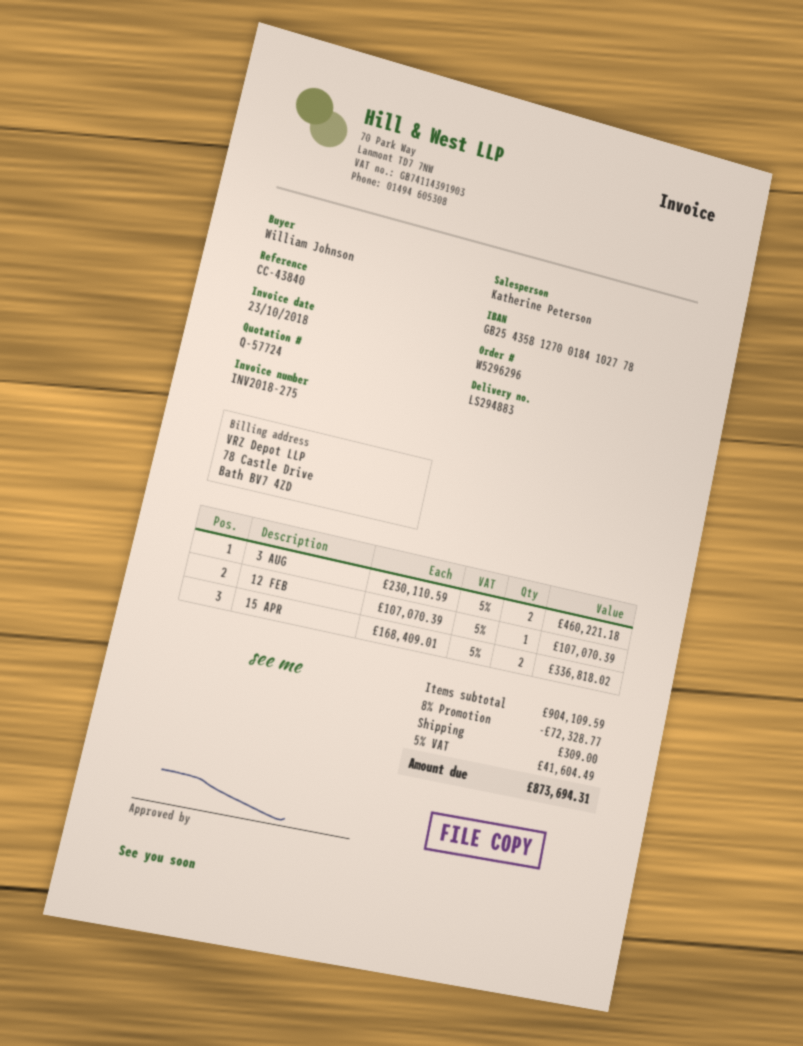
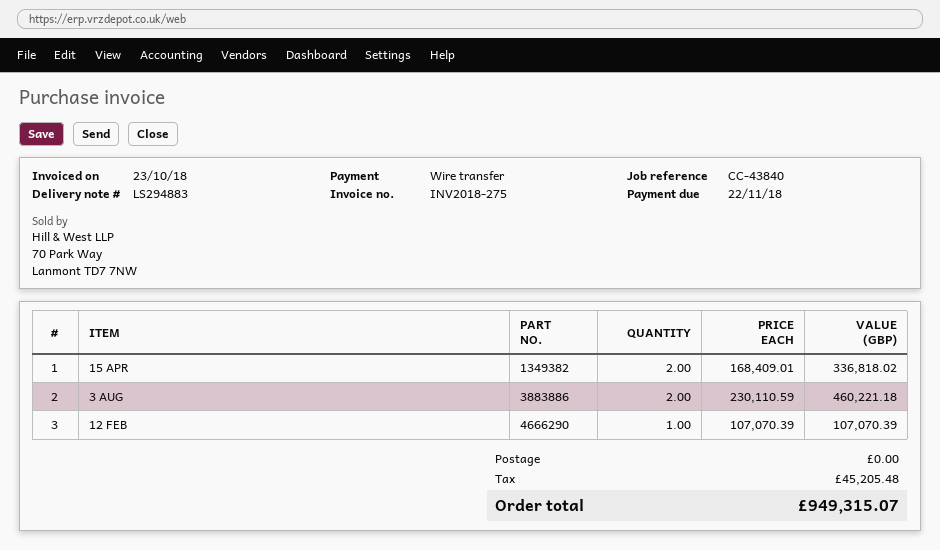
discount: 8% = 72328.77 -> none
shipping: 309.00 -> 0.00
tax: 41604.49 -> 45205.48
total: 873694.31 -> 949315.07

